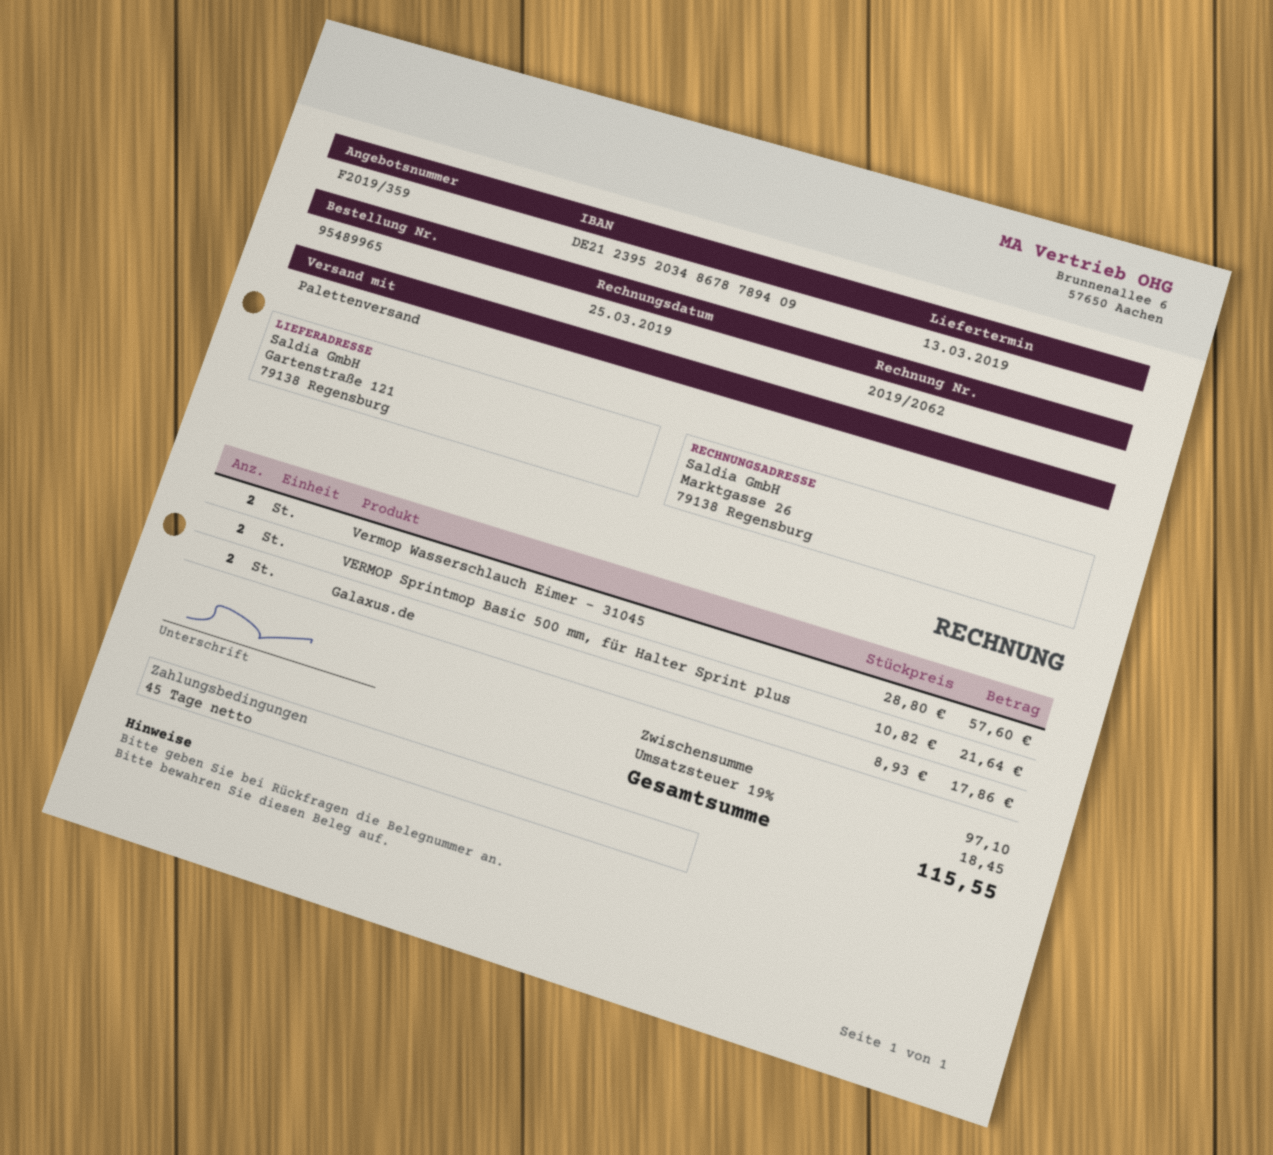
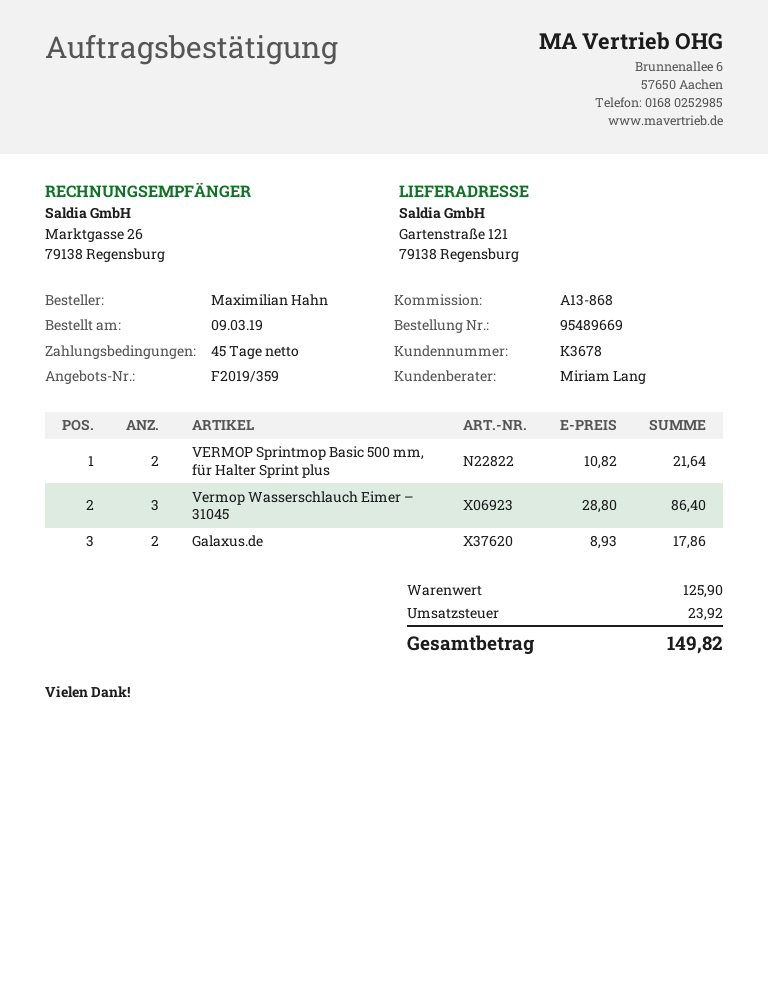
order number: 95489965 -> 95489669
Vermop Wasserschlauch Eimer – 31045: 2 x 28.80 = 57.60 -> 3 x 28.80 = 86.40
subtotal: 97.10 -> 125.90
tax: 18.45 -> 23.92
total: 115.55 -> 149.82

